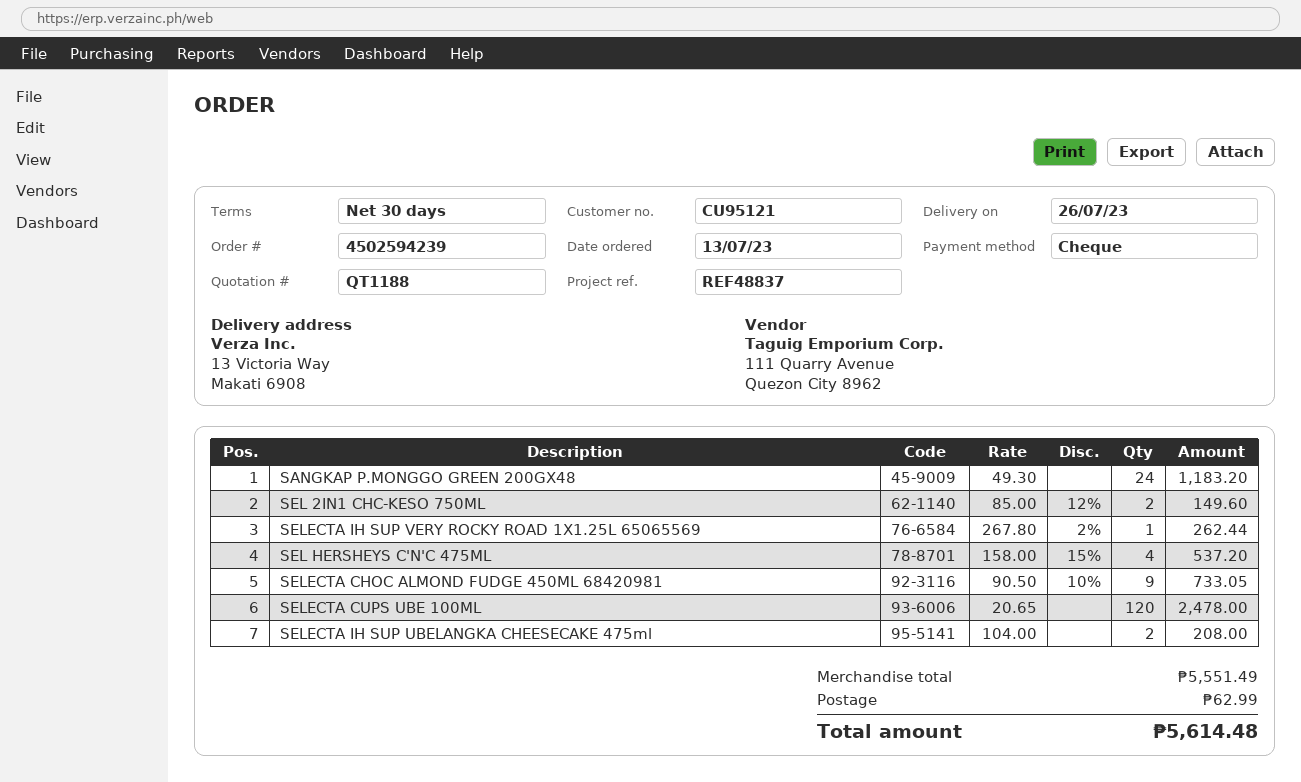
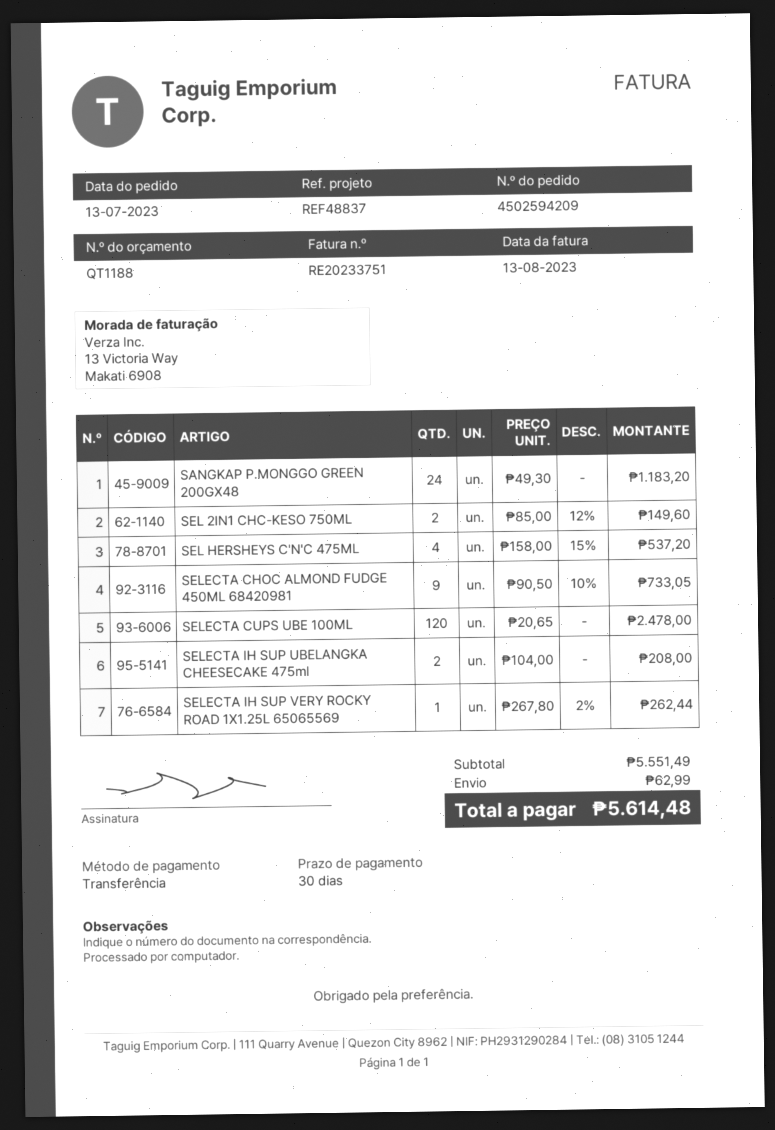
order number: 4502594239 -> 4502594209
payment method: cheque -> bank transfer

